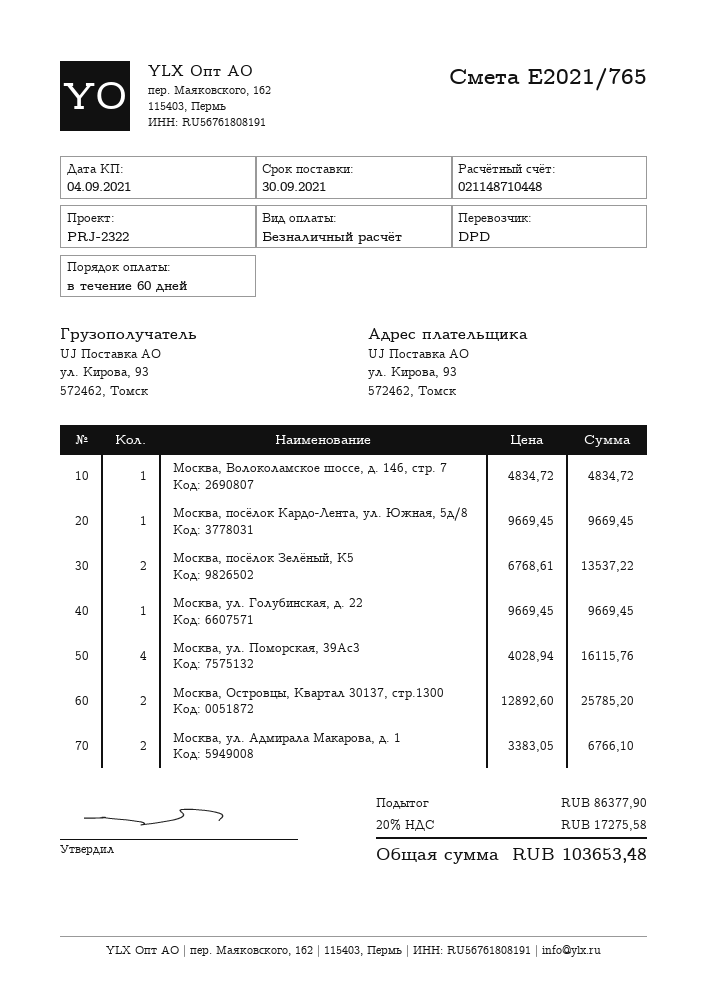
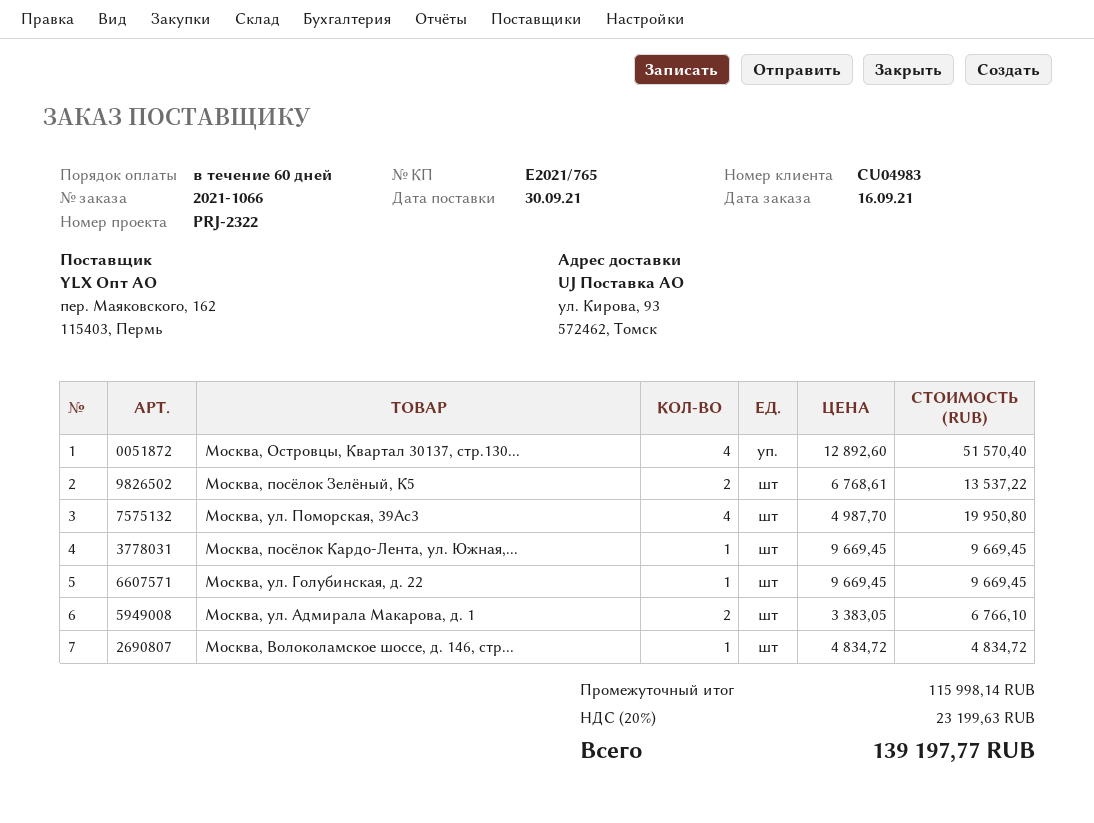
Москва, ул. Поморская, 39Ас3: 4 x 4028.94 = 16115.76 -> 4 x 4987.70 = 19950.80
Москва, Островцы, Квартал 30137, стр.1300: 2 x 12892.60 = 25785.20 -> 4 x 12892.60 = 51570.40
subtotal: 86377.90 -> 115998.14
tax: 20% = 17275.58 -> 20% = 23199.63
total: 103653.48 -> 139197.77

